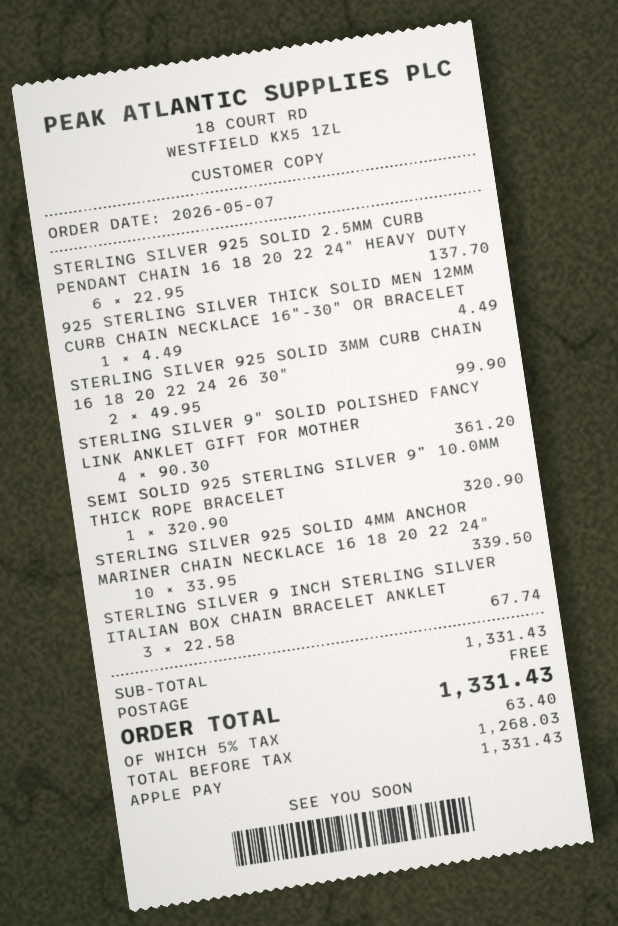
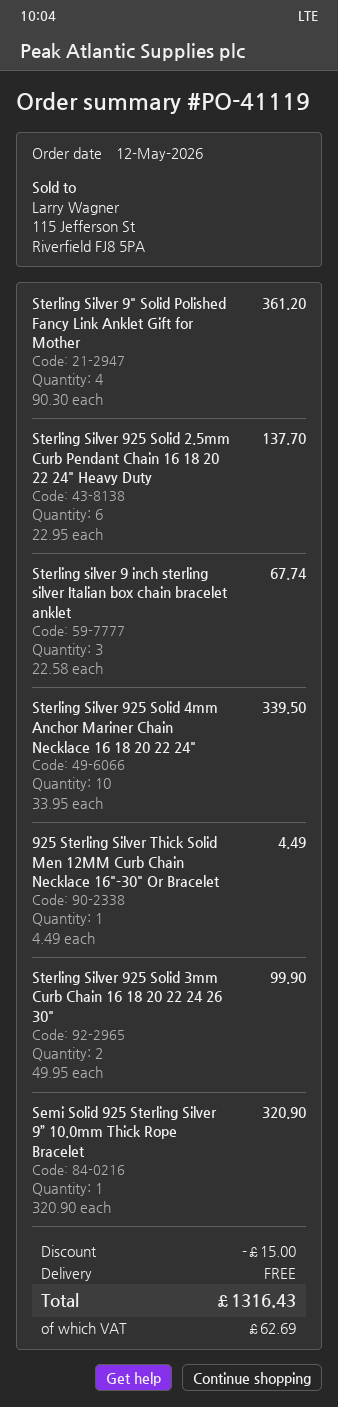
order date: 2026-05-07 -> 2026-05-12
discount: none -> 15.00
tax: 63.40 -> 62.69
total: 1331.43 -> 1316.43

